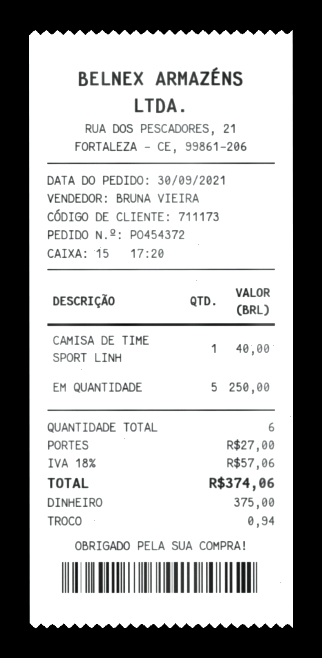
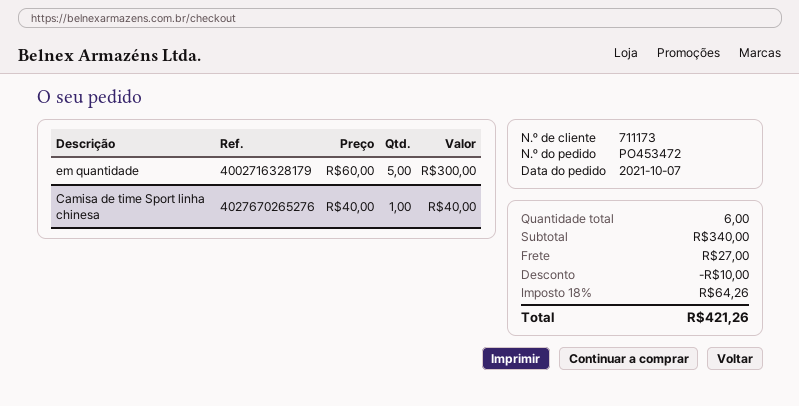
order number: PO454372 -> PO453472
order date: 2021-09-30 -> 2021-10-07
EM QUANTIDADE: 5 for 250.00 -> 5 for 300.00
discount: none -> 10.00
tax: 18% = 57.06 -> 18% = 64.26
total: 374.06 -> 421.26

